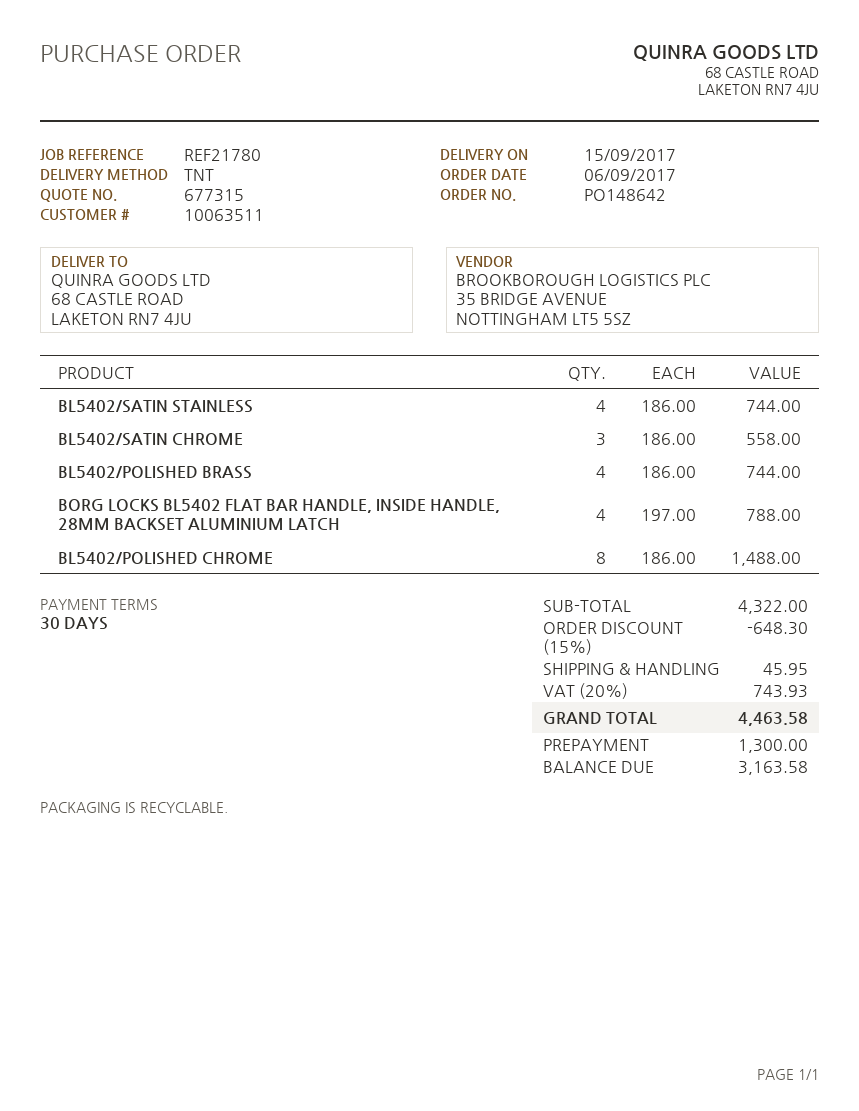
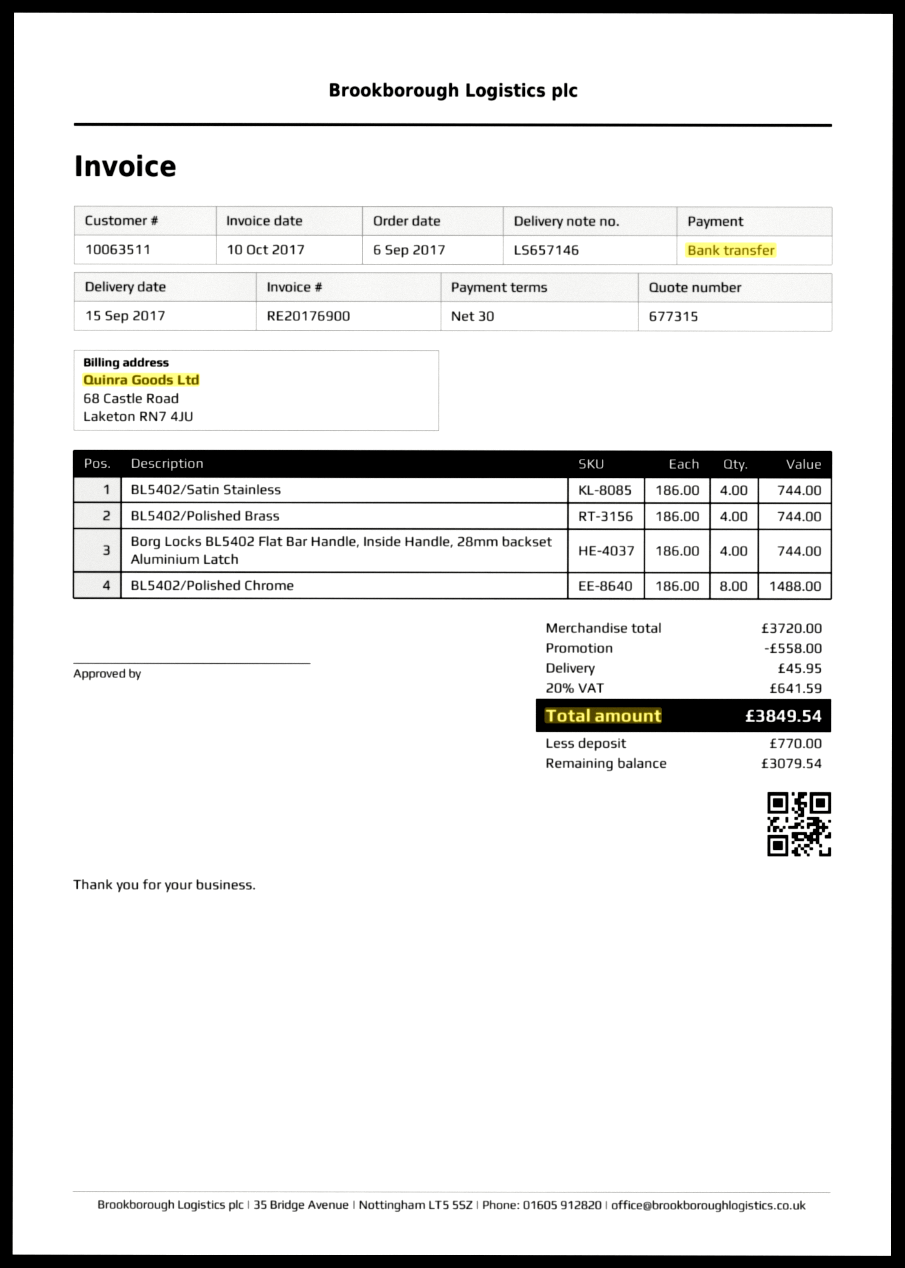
BL5402/SATIN CHROME: 3 x 186.00 = 558.00 -> none
BORG LOCKS BL5402 FLAT BAR HANDLE, INSIDE HANDLE, 28MM BACKSET ALUMINIUM LATCH: 4 x 197.00 = 788.00 -> 4 x 186.00 = 744.00
subtotal: 4322.00 -> 3720.00
discount: 648.30 -> 558.00
tax: 20% = 743.93 -> 20% = 641.59
total: 4463.58 -> 3849.54
deposit: 1300.00 -> 770.00
balance: 3163.58 -> 3079.54

